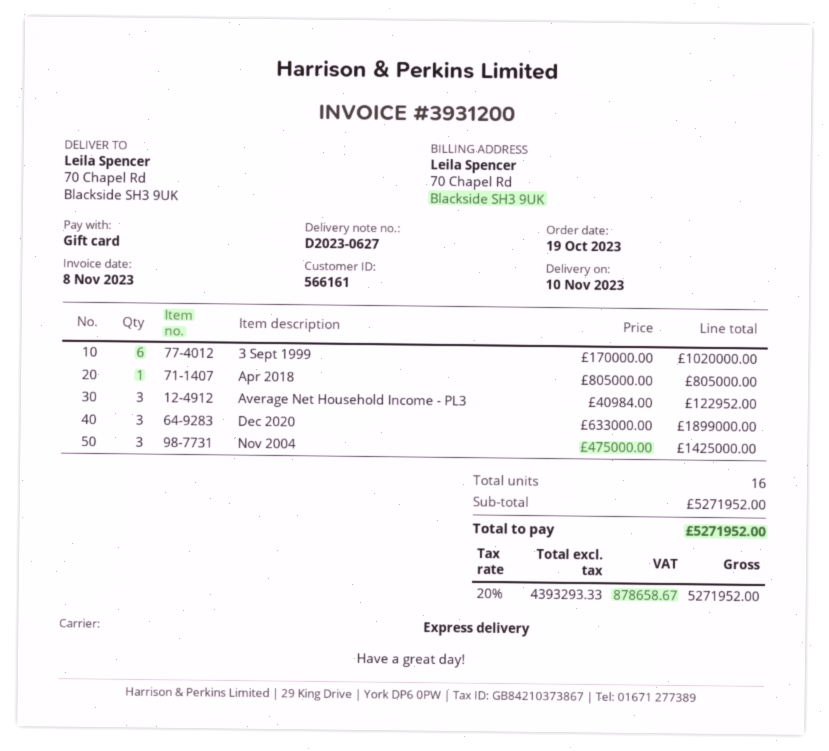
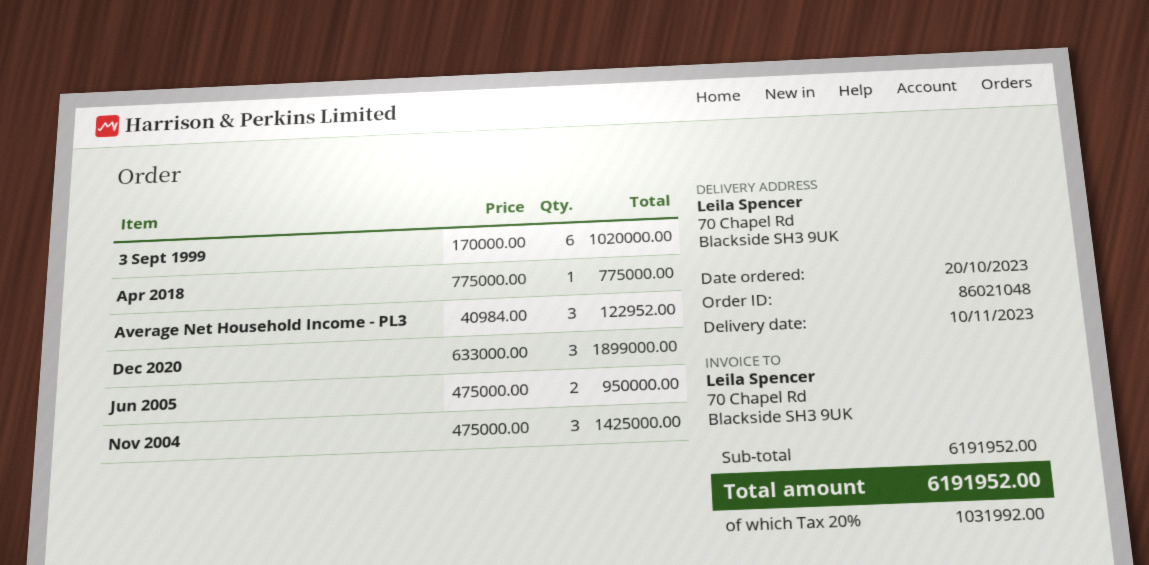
order date: 2023-10-19 -> 2023-10-20
Apr 2018: 1 x 805000.00 = 805000.00 -> 1 x 775000.00 = 775000.00
Jun 2005: none -> 2 x 475000.00 = 950000.00
subtotal: 5271952.00 -> 6191952.00
tax: 20% = 878658.67 -> 20% = 1031992.00
total: 5271952.00 -> 6191952.00

